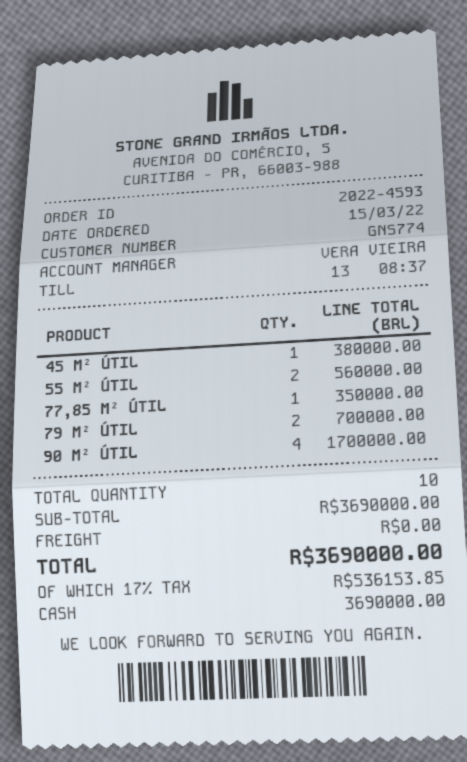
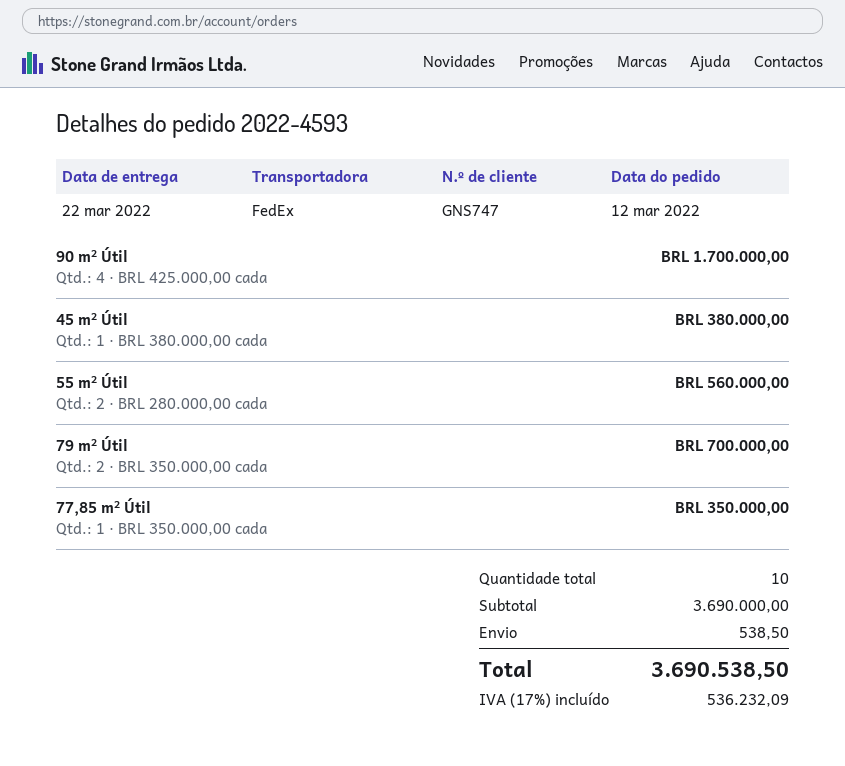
order date: 2022-03-15 -> 2022-03-12
customer number: GNS774 -> GNS747
shipping: 0.00 -> 538.50
tax: 17% = 536153.85 -> 17% = 536232.09
total: 3690000.00 -> 3690538.50

